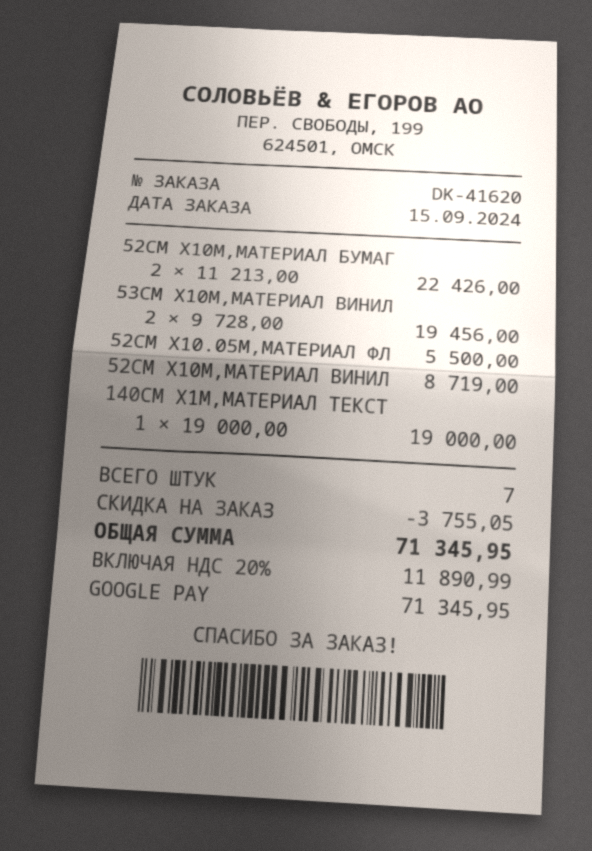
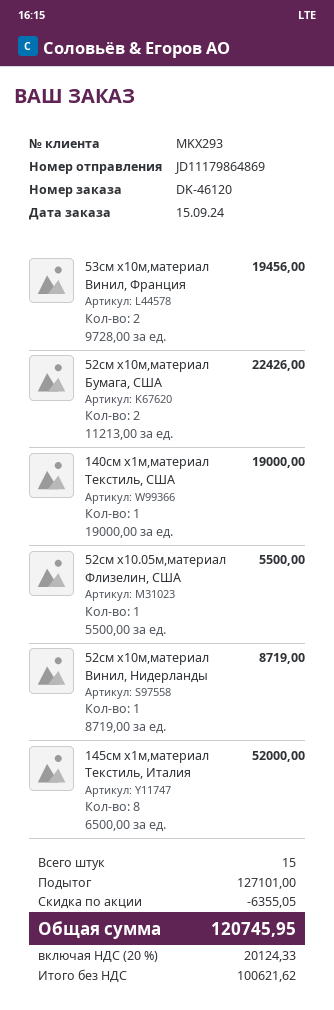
order number: DK-41620 -> DK-46120
145см x1м,материал Текстиль, Италия: none -> 8 x 6500.00 = 52000.00
total quantity: 7 -> 15
discount: 3755.05 -> 6355.05
tax: 20% = 11890.99 -> 20% = 20124.33
total: 71345.95 -> 120745.95

